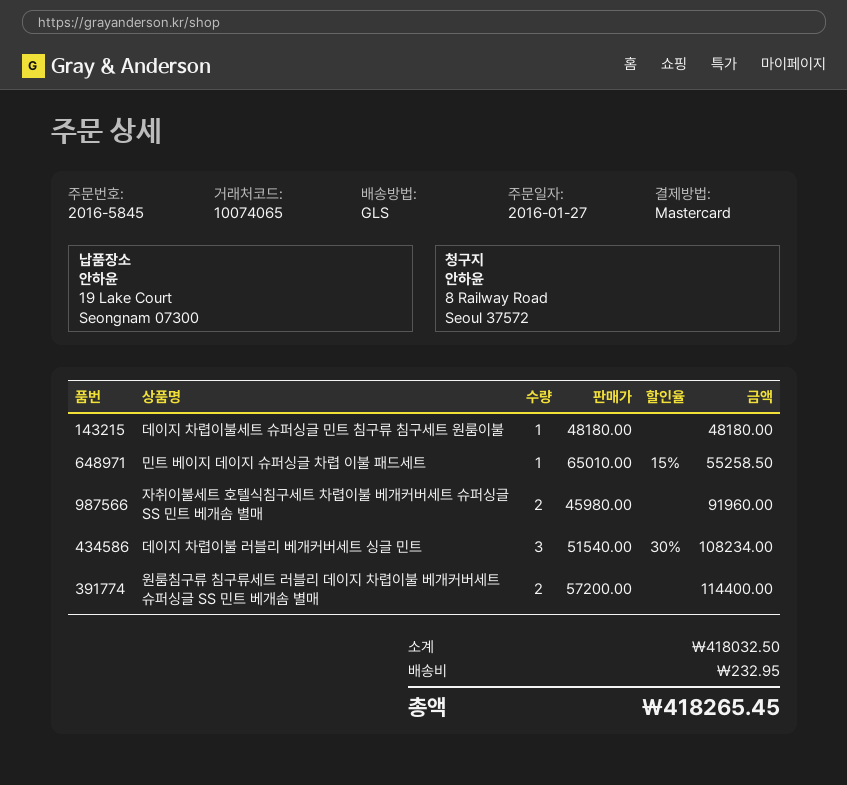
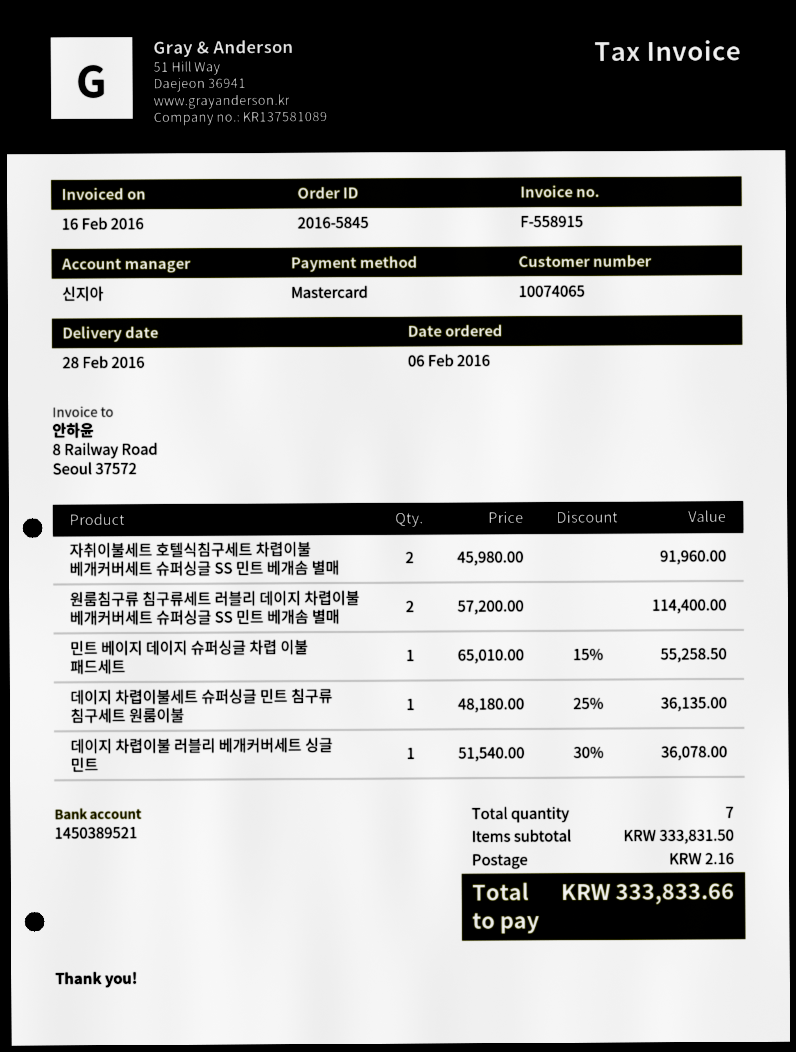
order date: 2016-01-27 -> 2016-02-06
데이지 차렵이불세트 슈퍼싱글 민트 침구류 침구세트 원룸이불: 1 x 48180.00 = 48180.00 -> 1 x 48180.00 - 25% = 36135.00
데이지 차렵이불 러블리 베개커버세트 싱글 민트: 3 x 51540.00 - 30% = 108234.00 -> 1 x 51540.00 - 30% = 36078.00
subtotal: 418032.50 -> 333831.50
shipping: 232.95 -> 2.16
total: 418265.45 -> 333833.66

